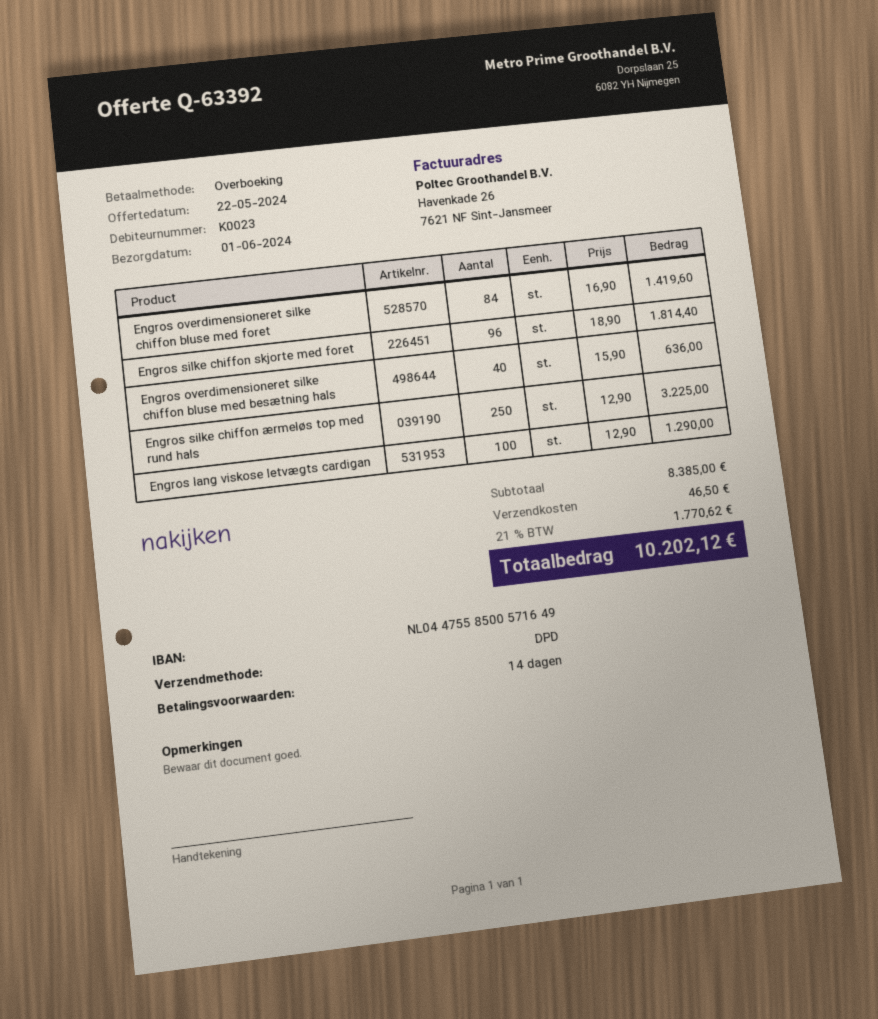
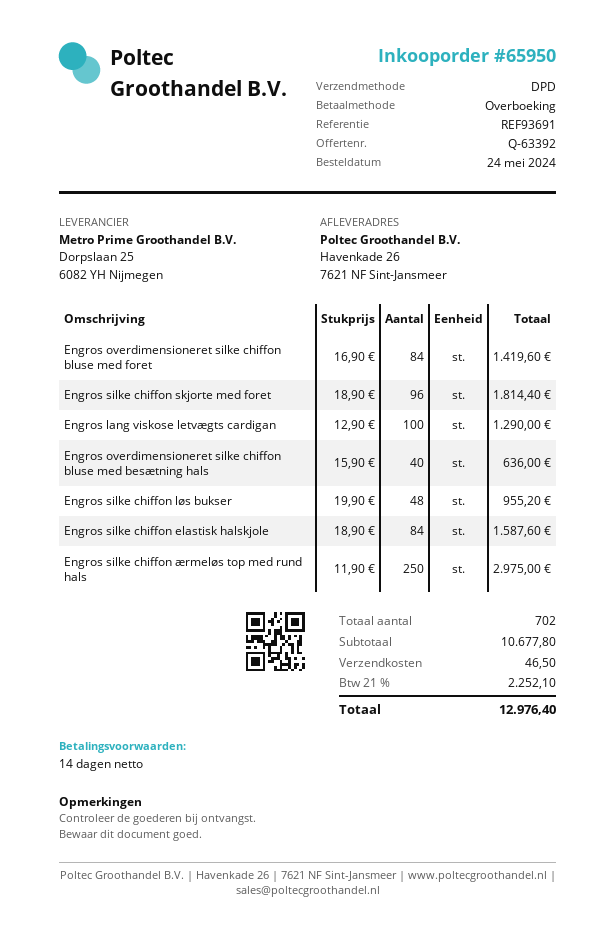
Engros silke chiffon ærmeløs top med rund hals: 250 x 12.90 = 3225.00 -> 250 x 11.90 = 2975.00
Engros silke chiffon løs bukser: none -> 48 x 19.90 = 955.20
Engros silke chiffon elastisk halskjole: none -> 84 x 18.90 = 1587.60
subtotal: 8385.00 -> 10677.80
tax: 21% = 1770.62 -> 21% = 2252.10
total: 10202.12 -> 12976.40

